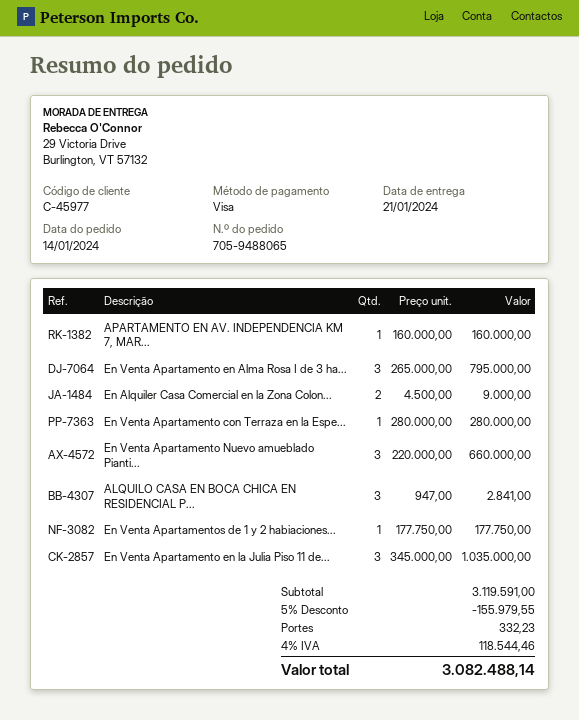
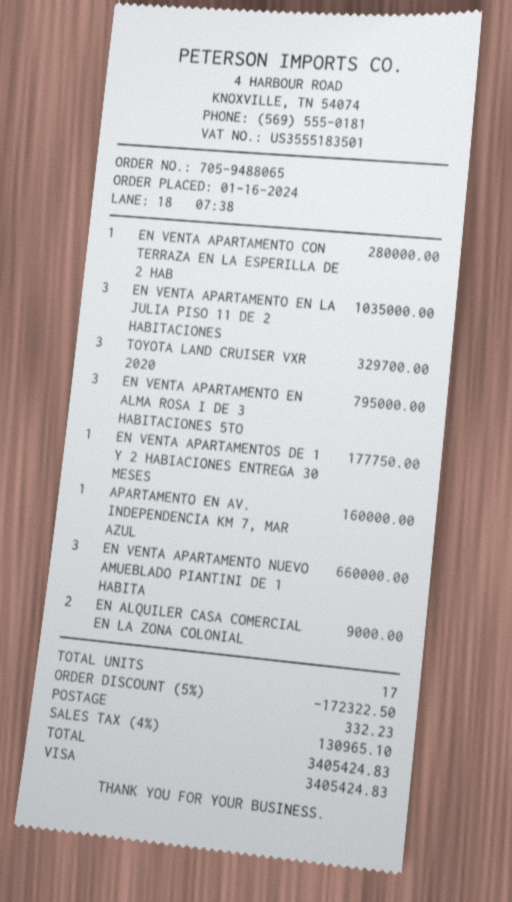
order date: 2024-01-14 -> 2024-01-16
ALQUILO CASA EN BOCA CHICA EN RESIDENCIAL P...: 3 for 2841.00 -> none
TOYOTA LAND CRUISER VXR 2020: none -> 3 for 329700.00
discount: 5% = 155979.55 -> 5% = 172322.50
tax: 4% = 118544.46 -> 4% = 130965.10
total: 3082488.14 -> 3405424.83

